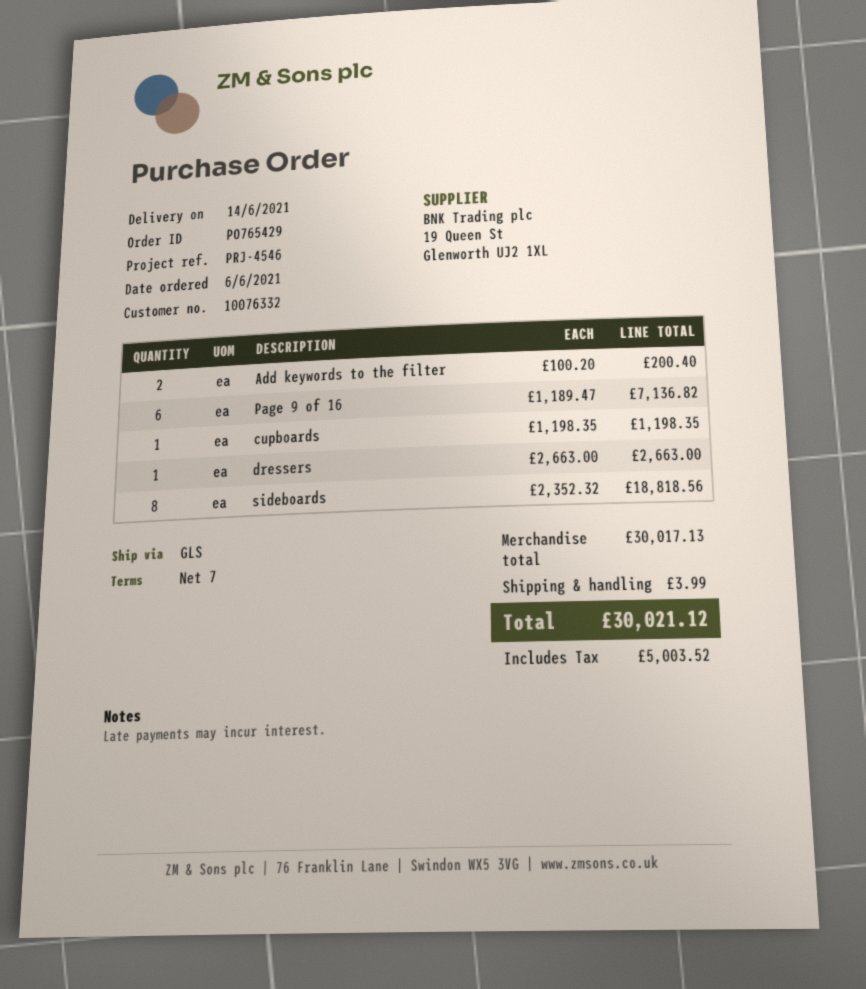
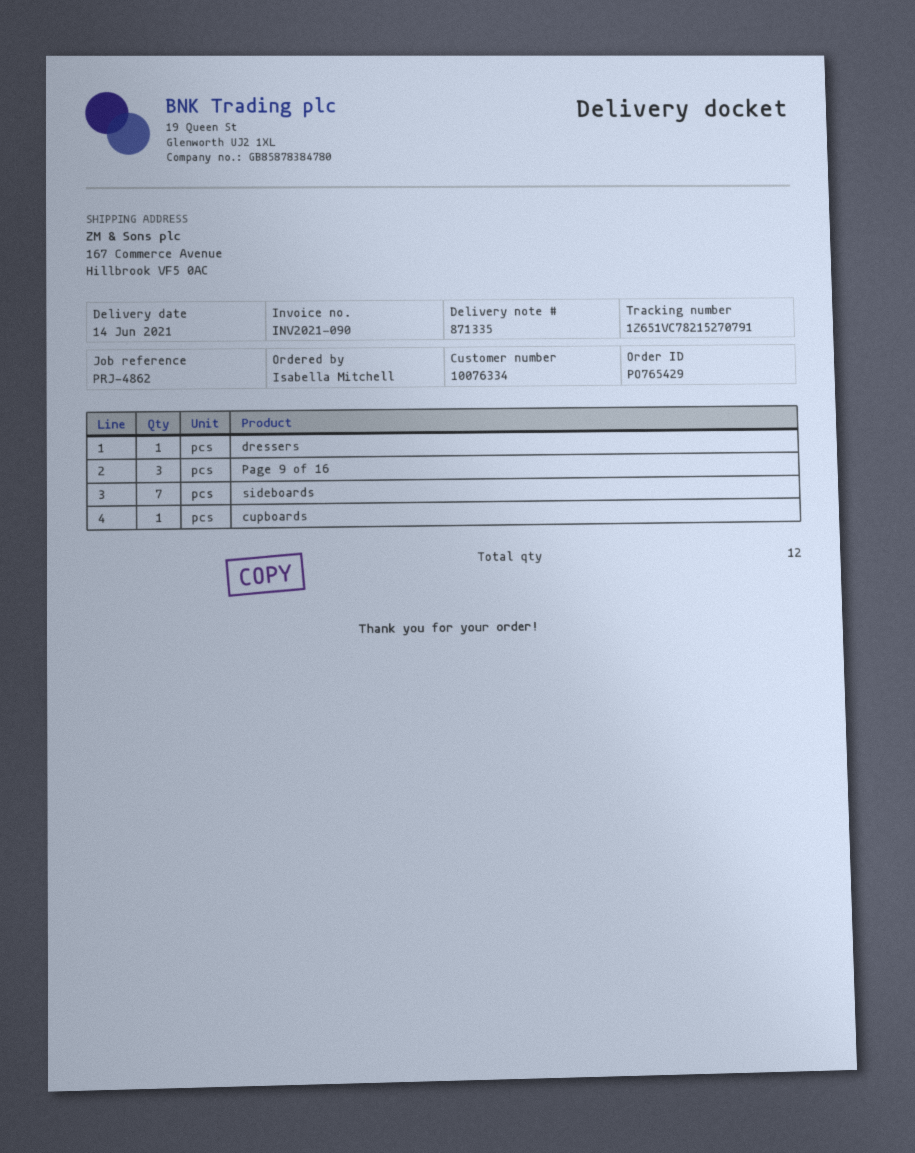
customer number: 10076332 -> 10076334
reference: PRJ-4546 -> PRJ-4862
Add keywords to the filter: 2 -> none
Page 9 of 16: 6 -> 3
sideboards: 8 -> 7

